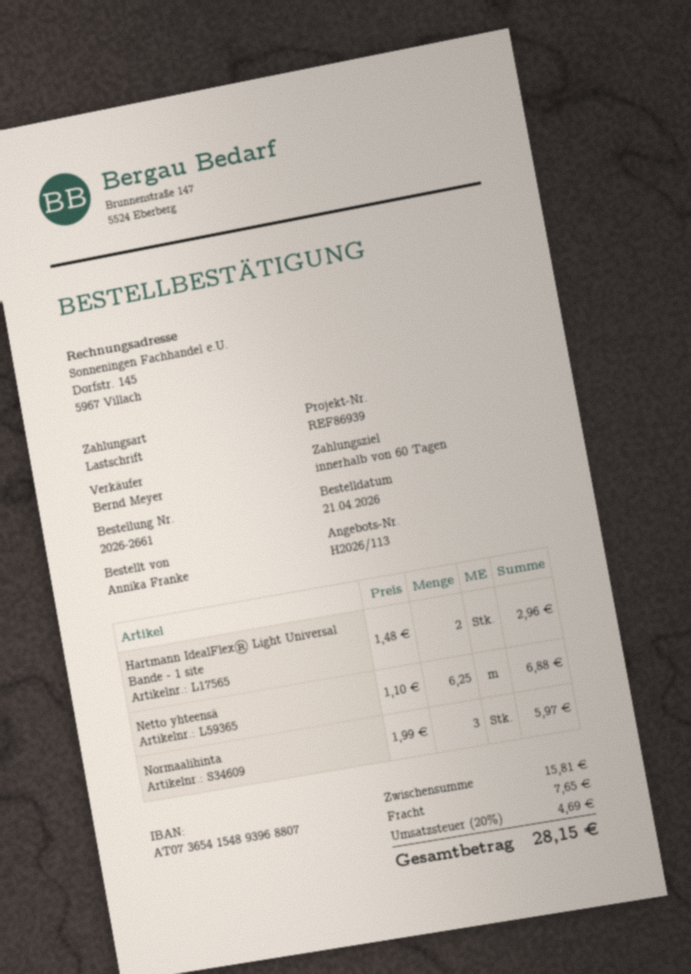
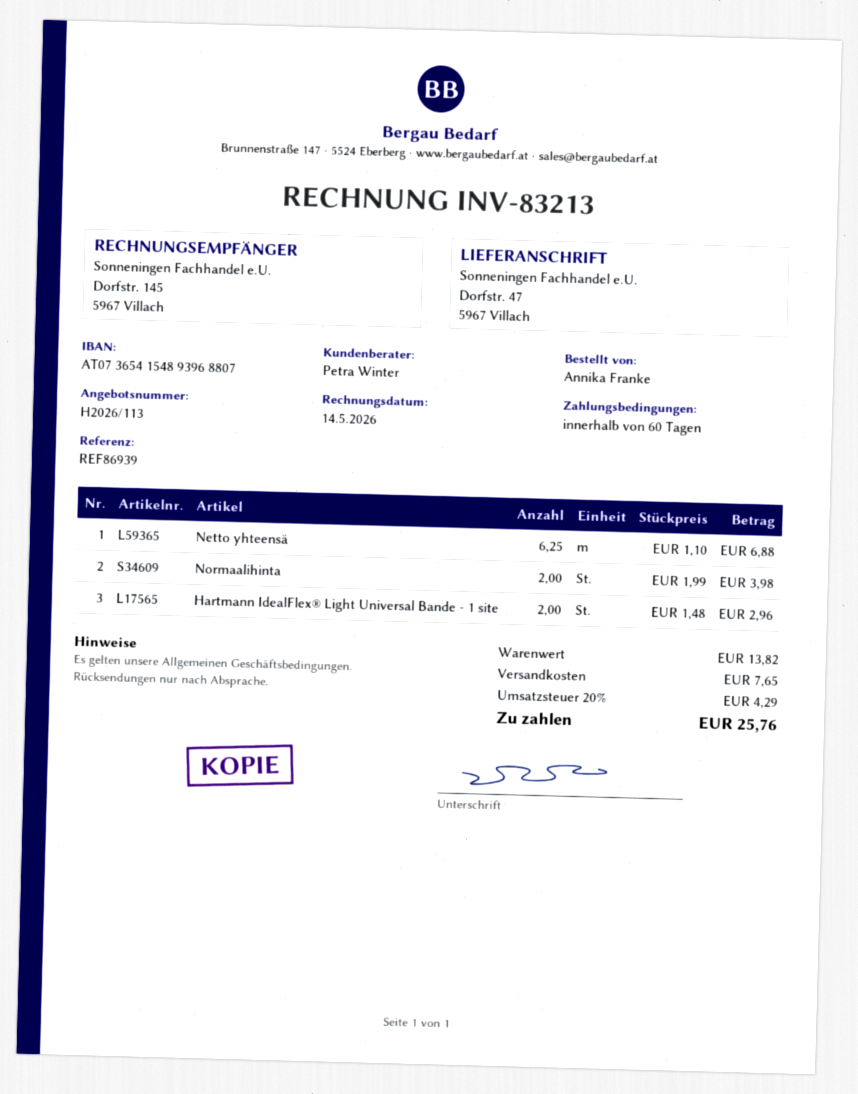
sales rep: Bernd Meyer -> Petra Winter
Normaalihinta: 3 x 1.99 = 5.97 -> 2 x 1.99 = 3.98
subtotal: 15.81 -> 13.82
tax: 20% = 4.69 -> 20% = 4.29
total: 28.15 -> 25.76

